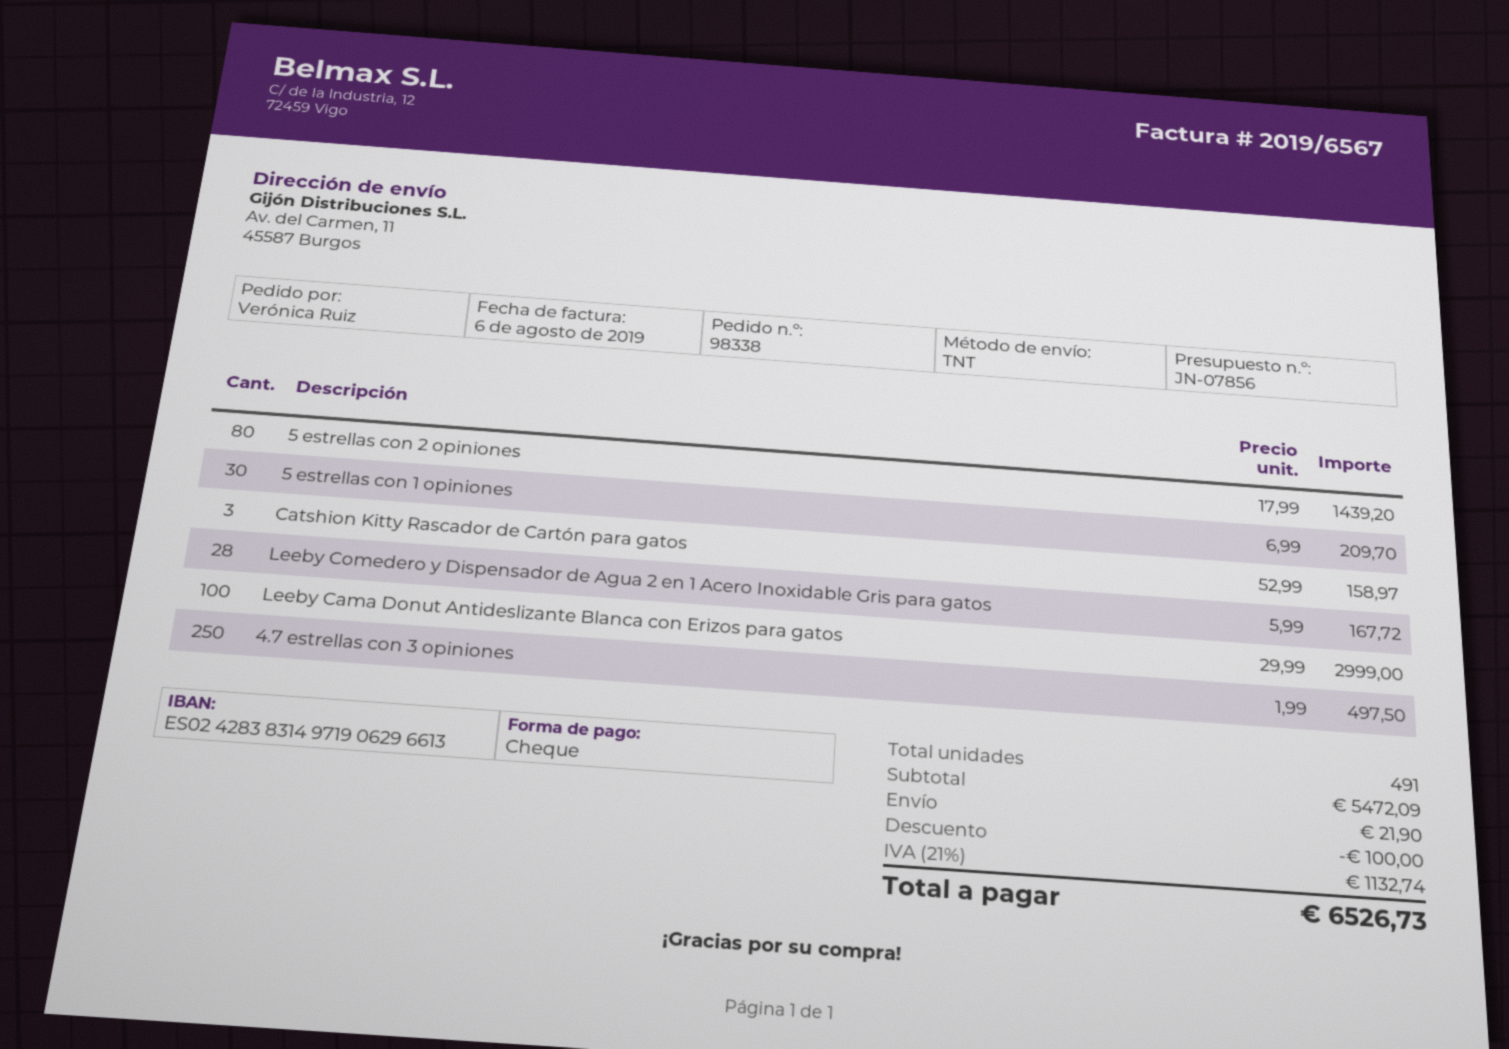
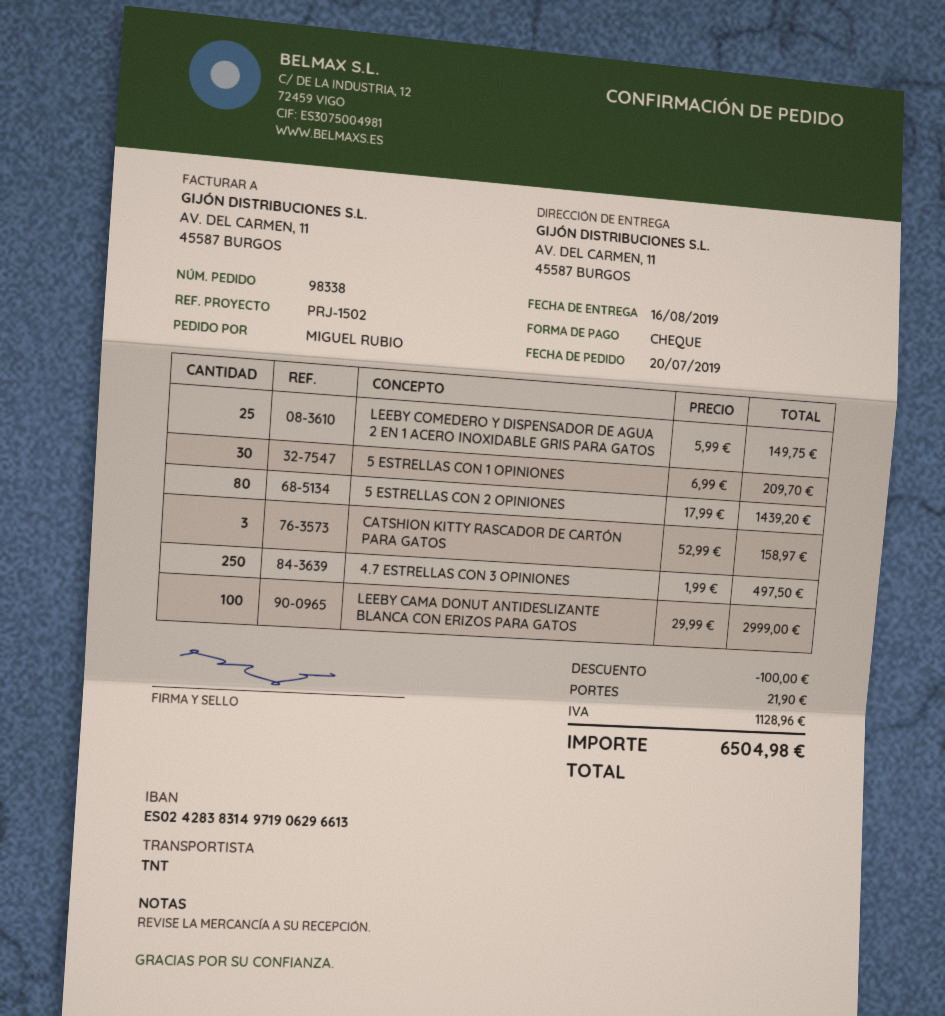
ordered by: Verónica Ruiz -> MIGUEL RUBIO
Leeby Comedero y Dispensador de Agua 2 en 1 Acero Inoxidable Gris para gatos: 28 x 5.99 = 167.72 -> 25 x 5.99 = 149.75
tax: 1132.74 -> 1128.96
total: 6526.73 -> 6504.98

